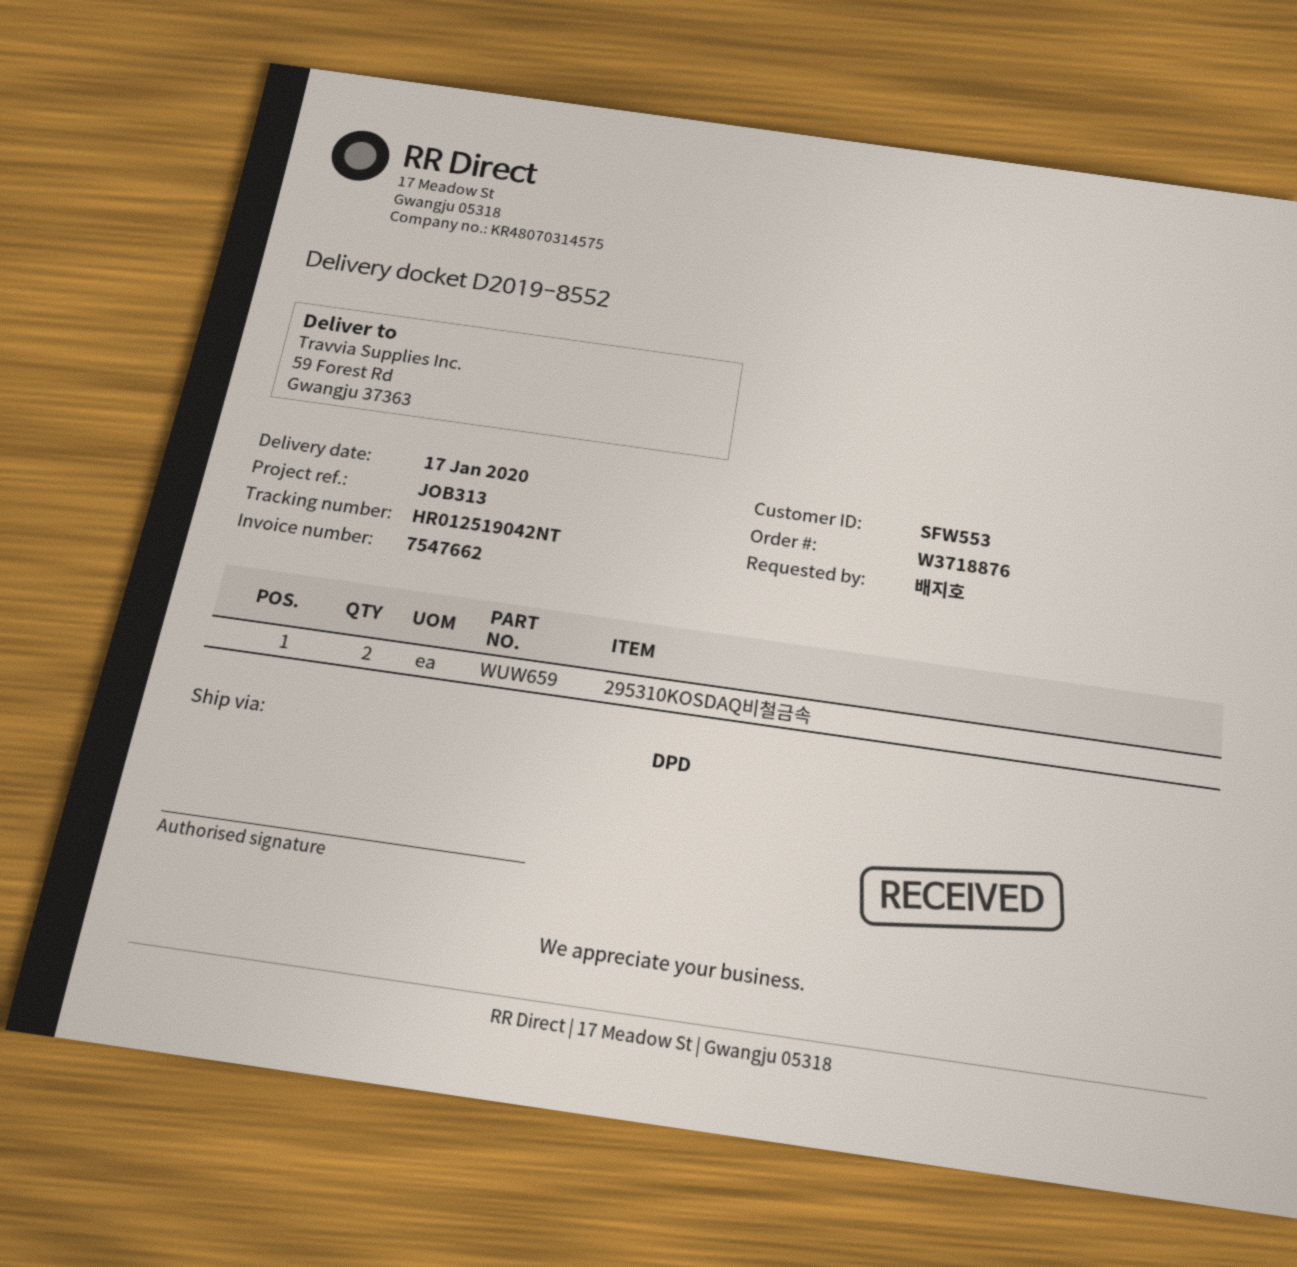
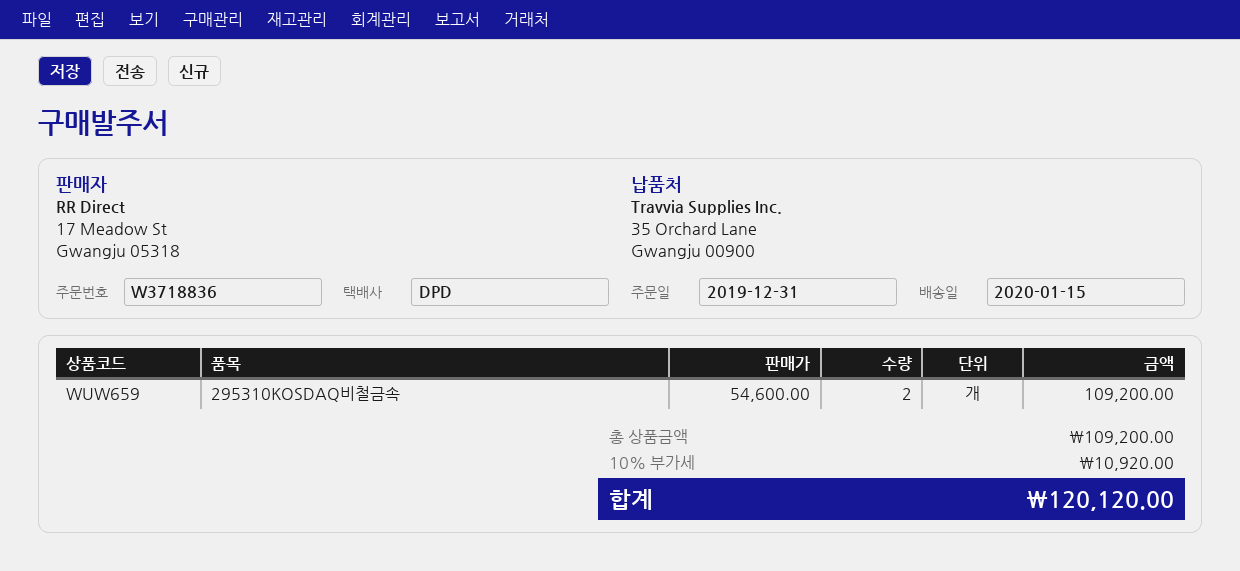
order number: W3718876 -> W3718836
delivery date: 2020-01-17 -> 2020-01-15
ship to: 59 Forest Rd, Gwangju 37363 -> 35 Orchard Lane, Gwangju 00900

